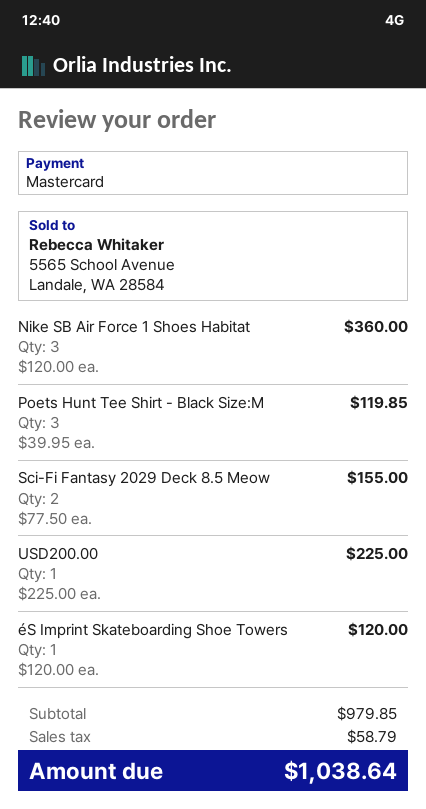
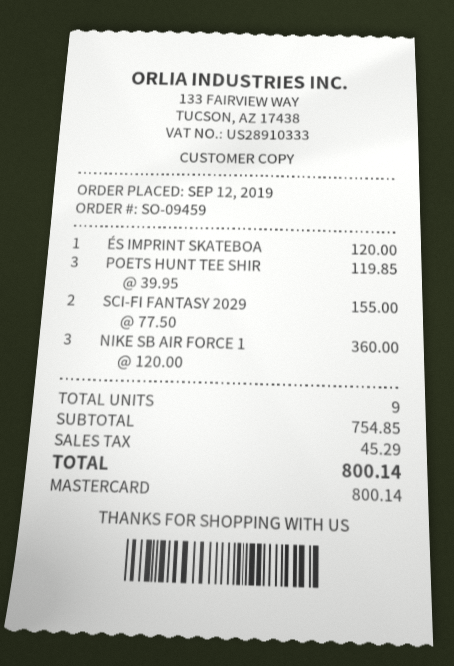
USD200.00: 1 x 225.00 = 225.00 -> none
subtotal: 979.85 -> 754.85
tax: 58.79 -> 45.29
total: 1038.64 -> 800.14

